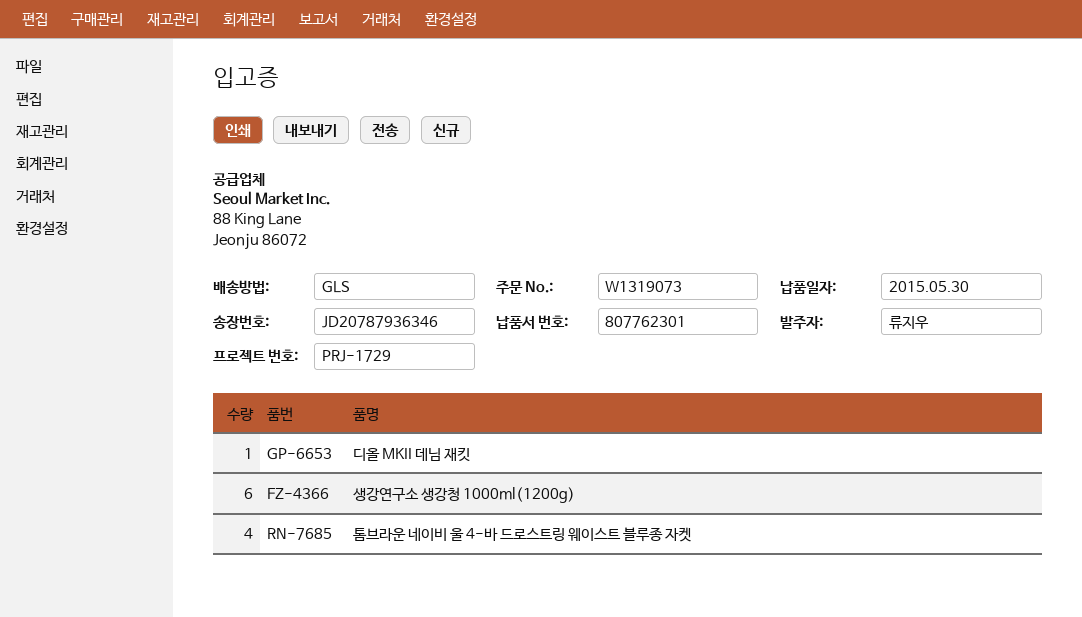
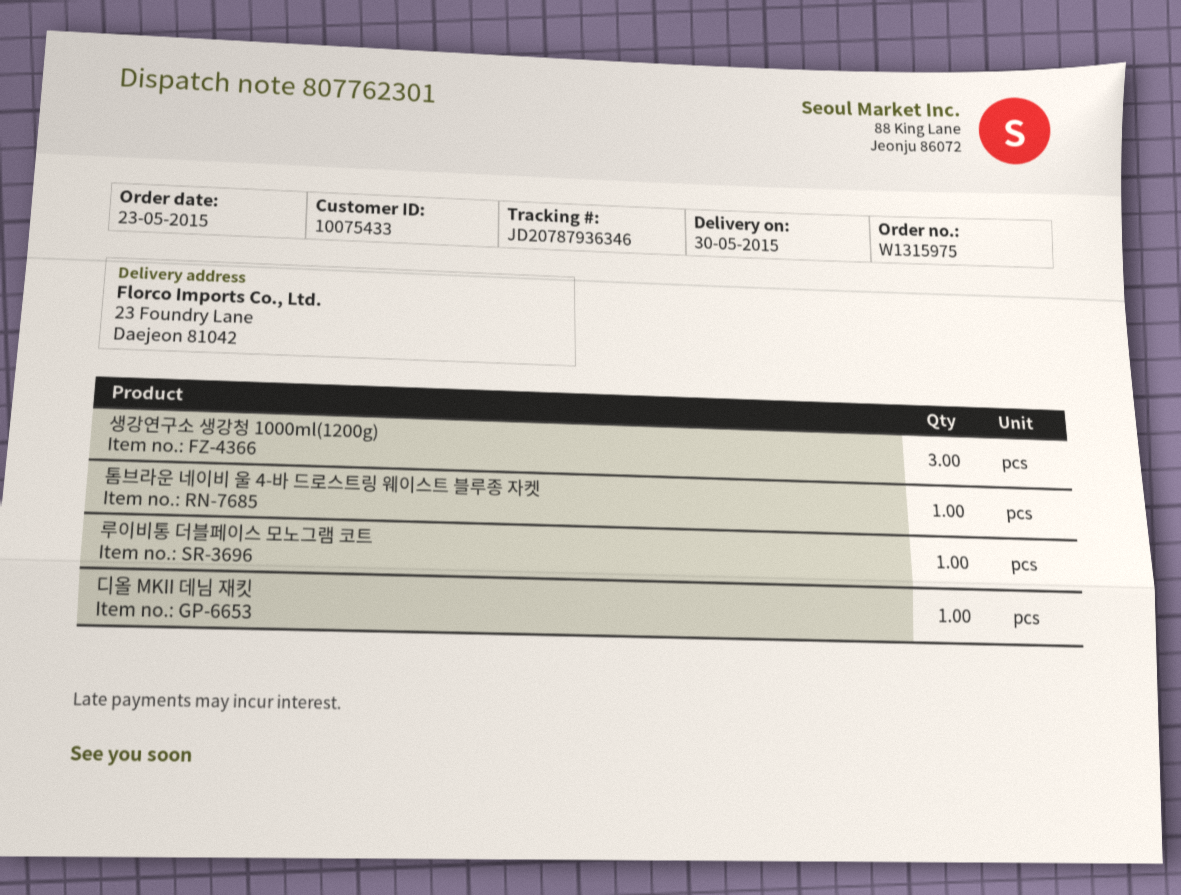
order number: W1319073 -> W1315975
생강연구소 생강청 1000ml(1200g): 6 -> 3
톰브라운 네이비 울 4-바 드로스트링 웨이스트 블루종 자켓: 4 -> 1
루이비통 더블페이스 모노그램 코트: none -> 1

